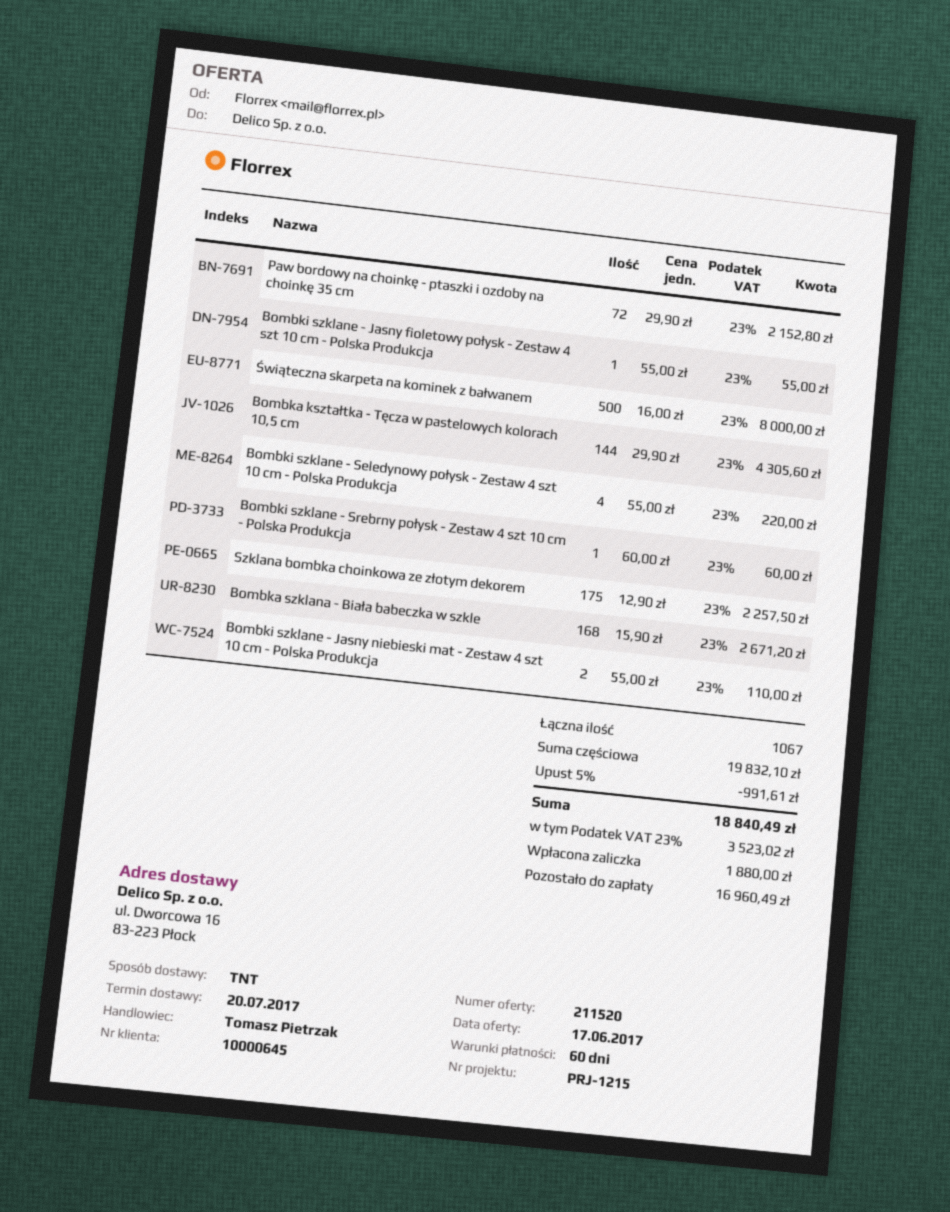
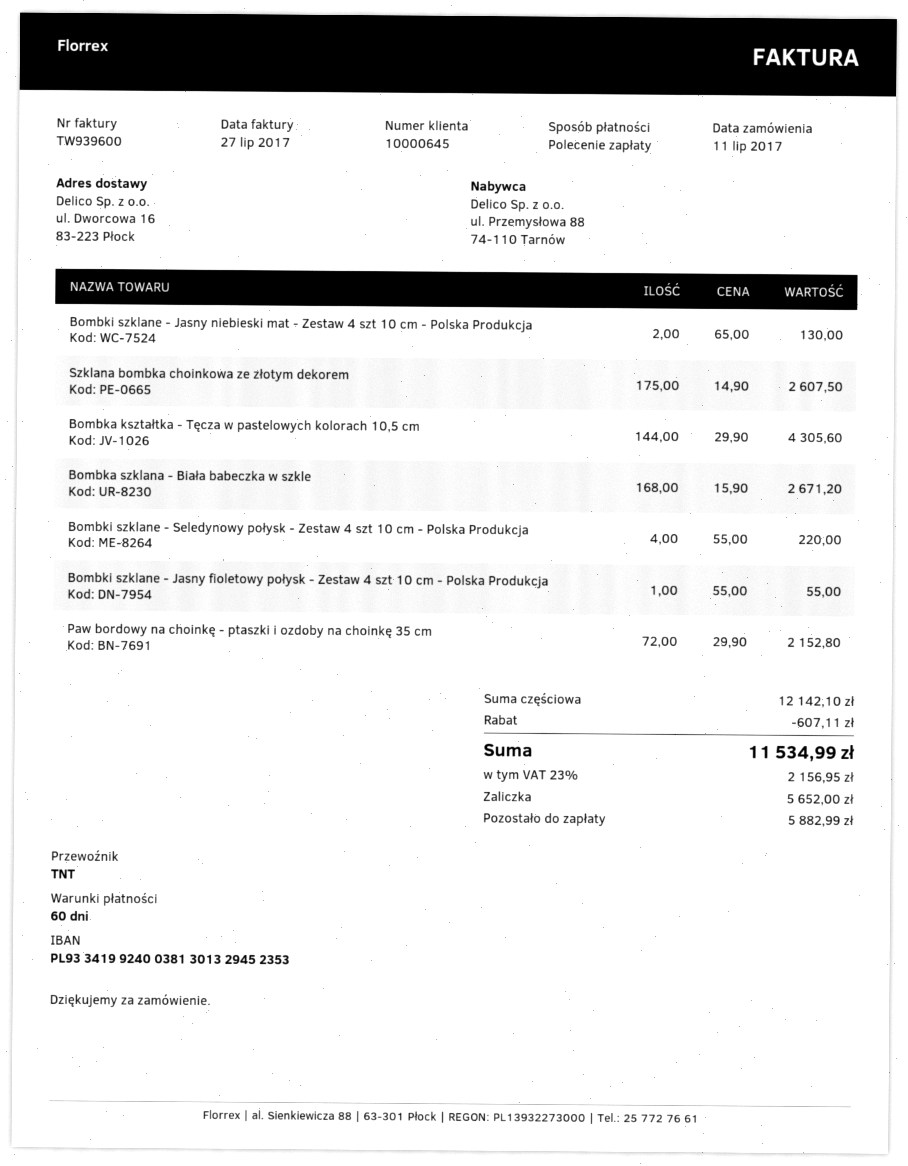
Świąteczna skarpeta na kominek z bałwanem: 500 x 16.00 = 8000.00 -> none
Bombki szklane - Srebrny połysk - Zestaw 4 szt 10 cm - Polska Produkcja: 1 x 60.00 = 60.00 -> none
Szklana bombka choinkowa ze złotym dekorem: 175 x 12.90 = 2257.50 -> 175 x 14.90 = 2607.50
Bombki szklane - Jasny niebieski mat - Zestaw 4 szt 10 cm - Polska Produkcja: 2 x 55.00 = 110.00 -> 2 x 65.00 = 130.00
subtotal: 19832.10 -> 12142.10
discount: 991.61 -> 607.11
tax: 23% = 3523.02 -> 23% = 2156.95
total: 18840.49 -> 11534.99
deposit: 1880.00 -> 5652.00
balance: 16960.49 -> 5882.99

